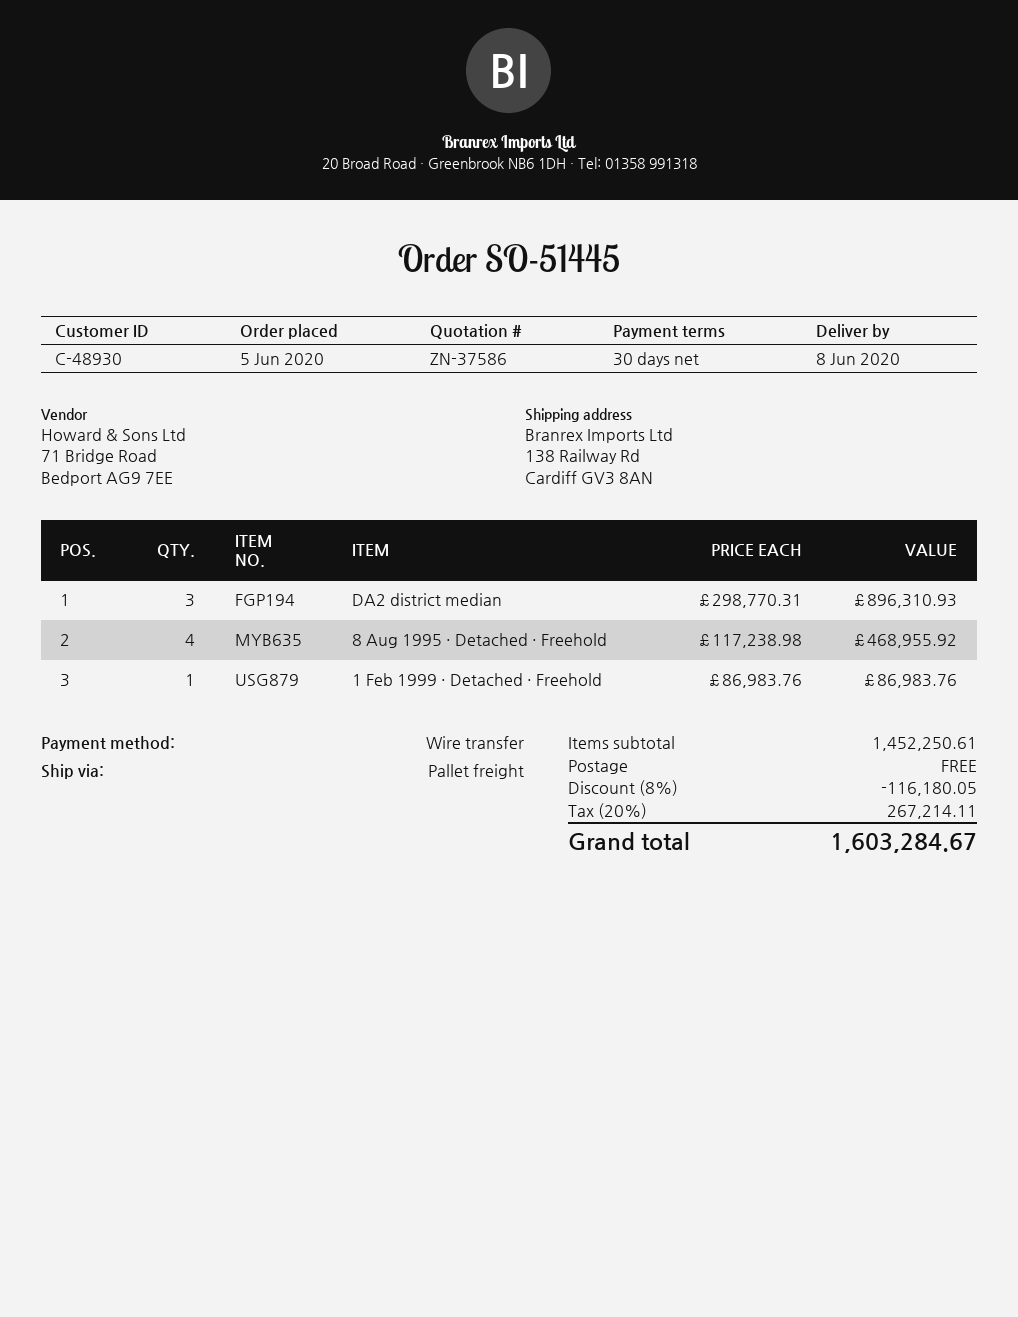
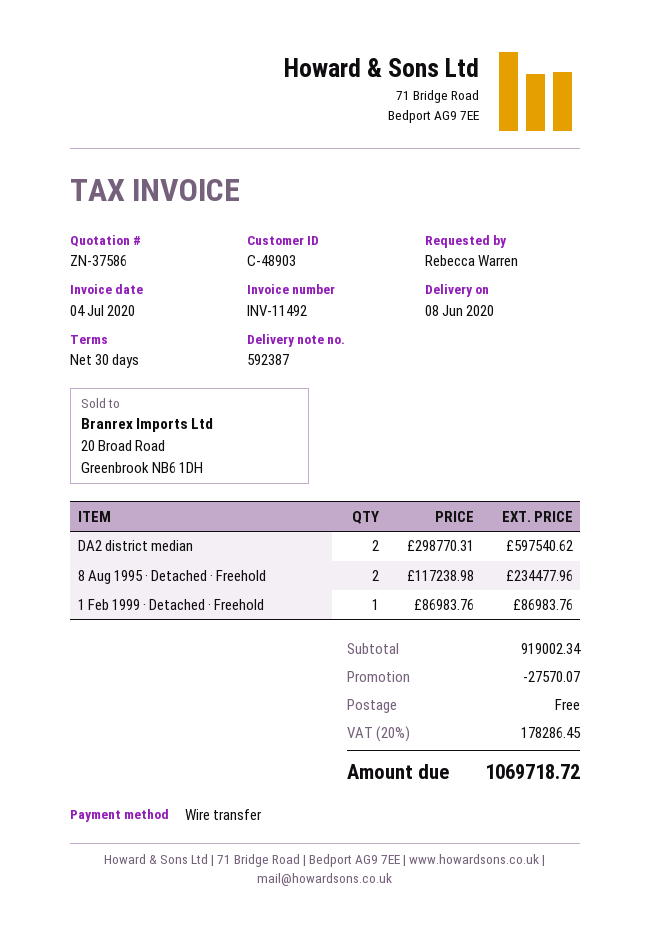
customer number: C-48930 -> C-48903
DA2 district median: 3 x 298770.31 = 896310.93 -> 2 x 298770.31 = 597540.62
8 Aug 1995 · Detached · Freehold: 4 x 117238.98 = 468955.92 -> 2 x 117238.98 = 234477.96
subtotal: 1452250.61 -> 919002.34
discount: 116180.05 -> 27570.07
tax: 20% = 267214.11 -> 20% = 178286.45
total: 1603284.67 -> 1069718.72

